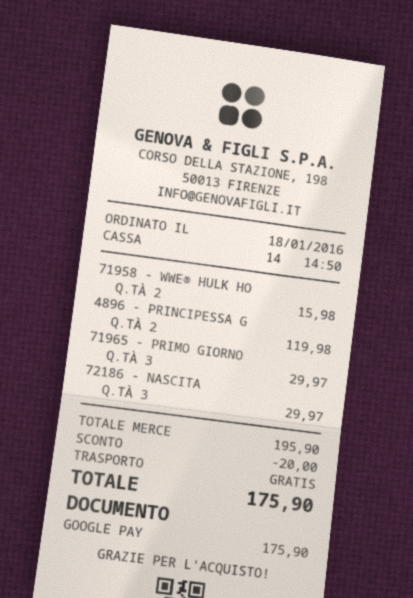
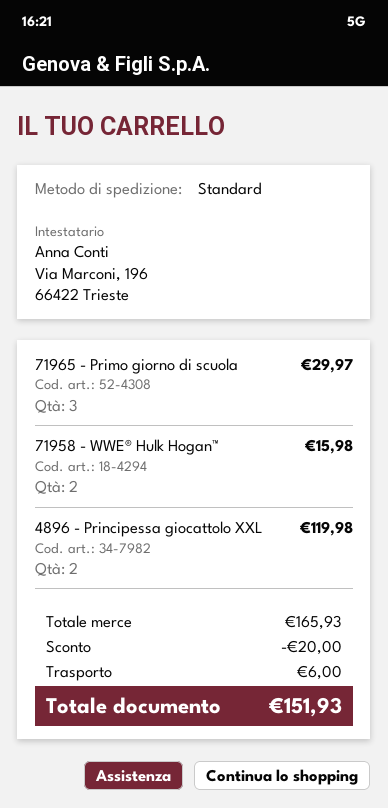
72186 - NASCITA: 3 for 29.97 -> none
subtotal: 195.90 -> 165.93
shipping: 0.00 -> 6.00
total: 175.90 -> 151.93

